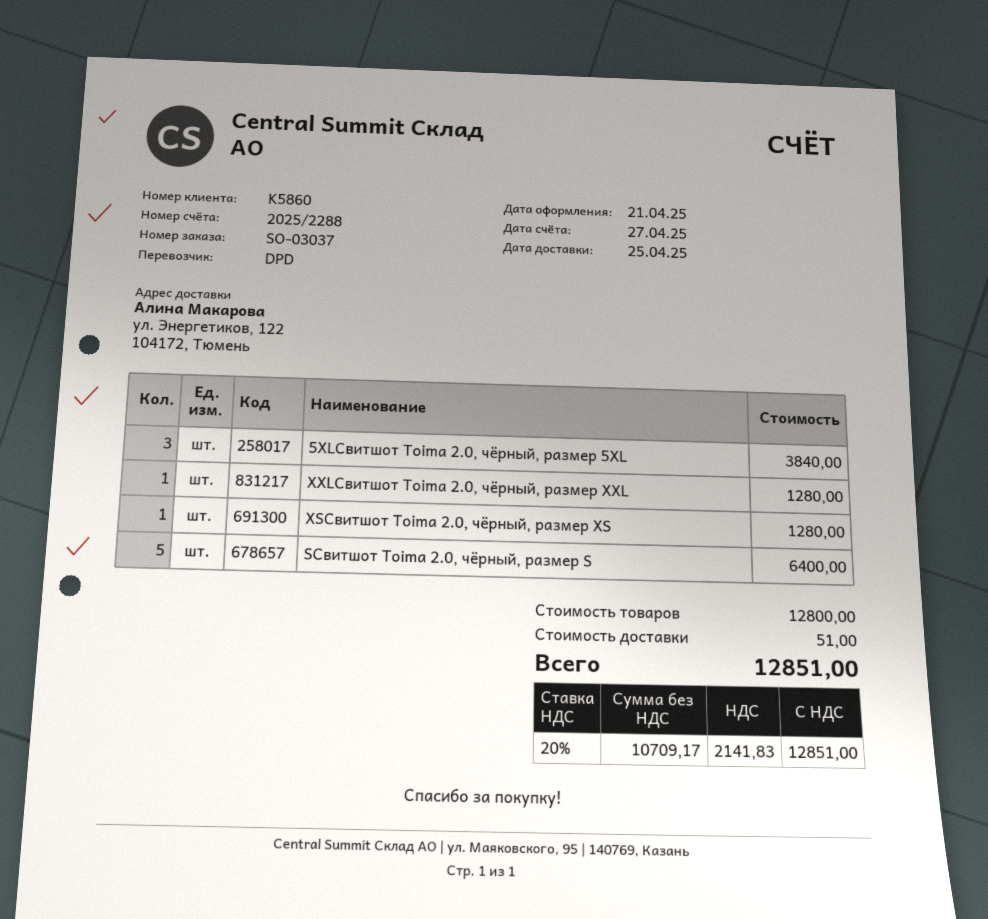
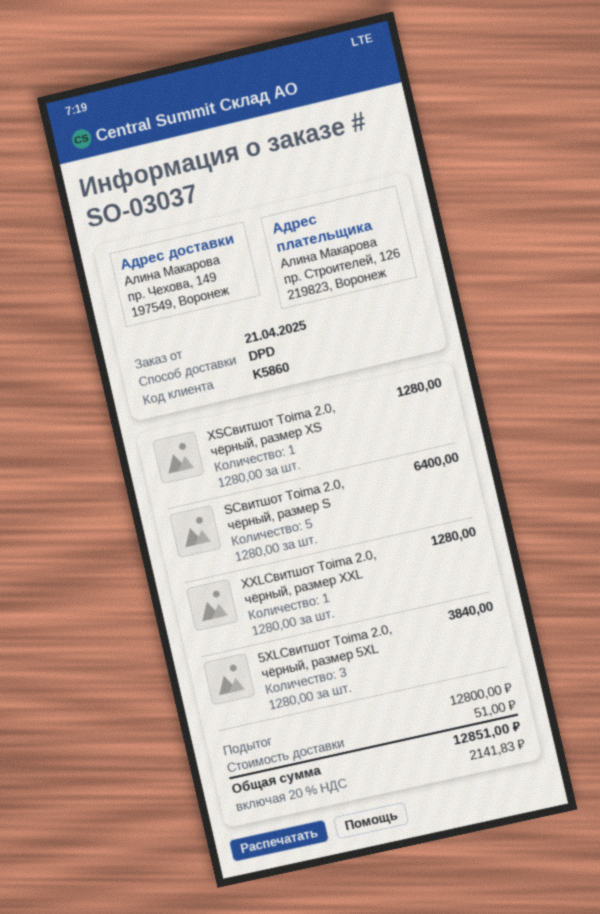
ship to: ул. Энергетиков, 122, 104172, Тюмень -> пр. Чехова, 149, 197549, Воронеж

